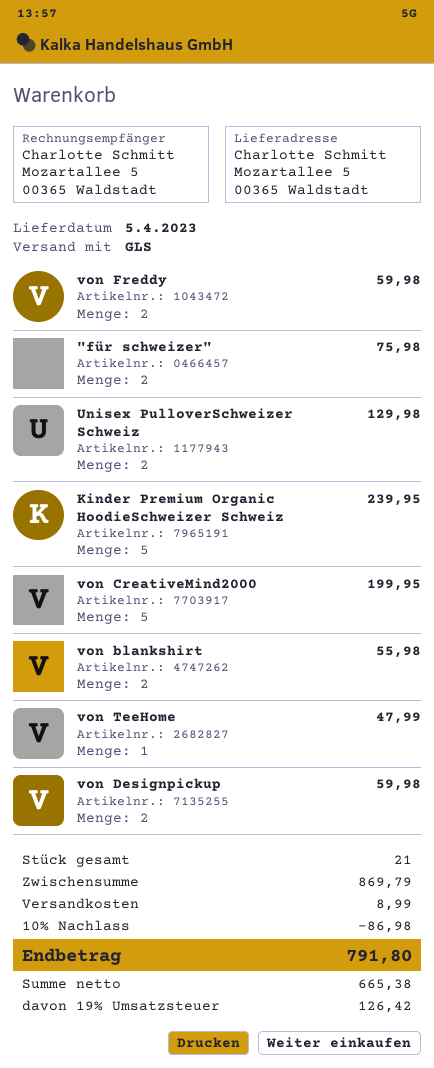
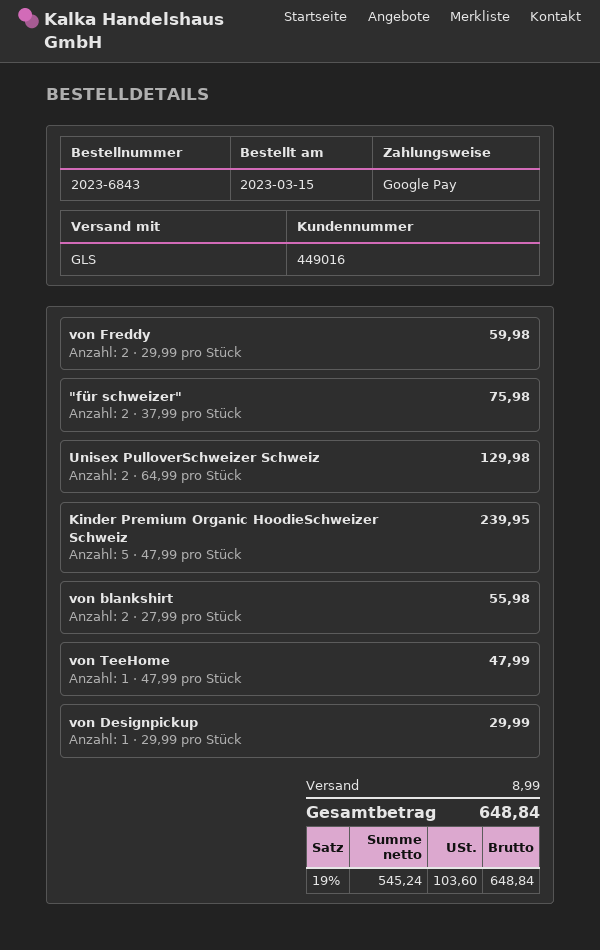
von CreativeMind2000: 5 for 199.95 -> none
von Designpickup: 2 for 59.98 -> 1 for 29.99
discount: 10% = 86.98 -> none
net: 665.38 -> 545.24
tax: 19% = 126.42 -> 19% = 103.60
total: 791.80 -> 648.84

